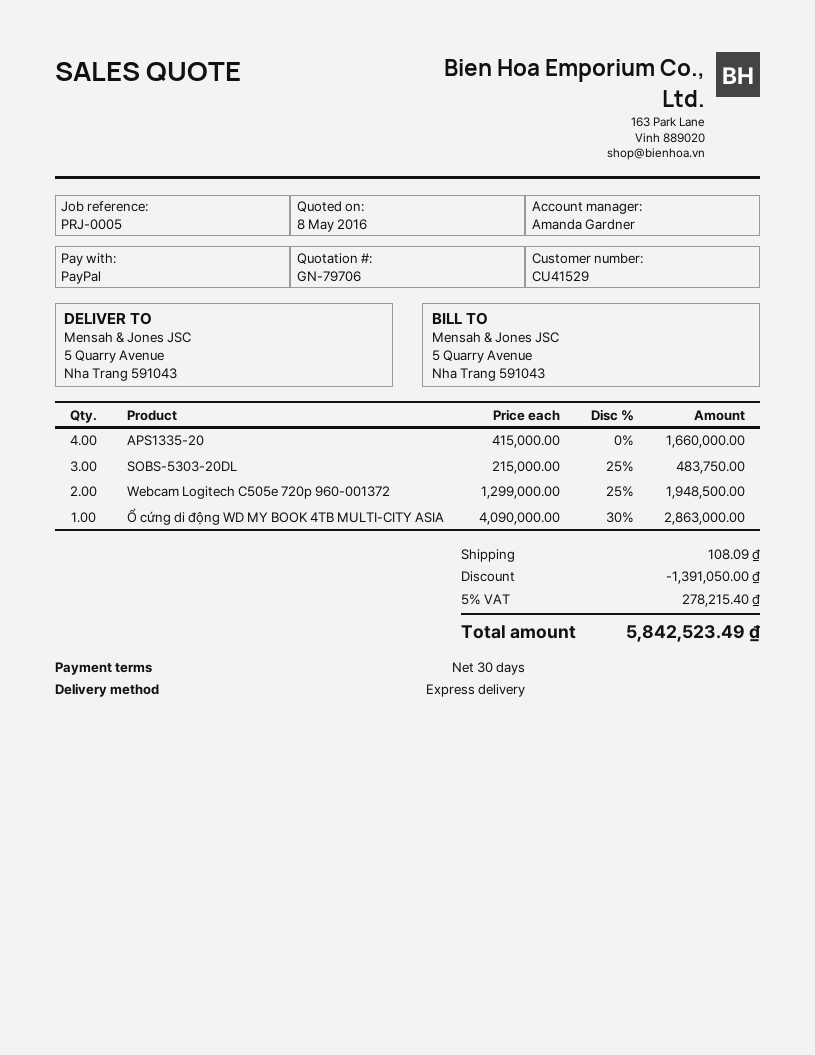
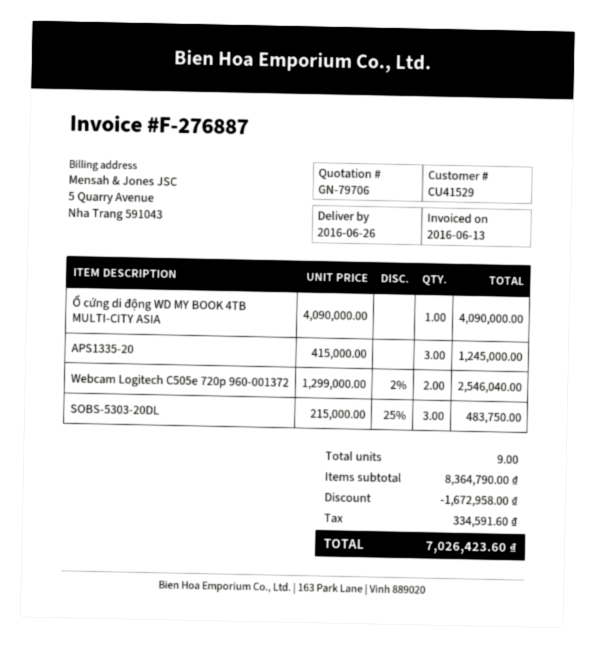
APS1335-20: 4 x 415000.00 = 1660000.00 -> 3 x 415000.00 = 1245000.00
Webcam Logitech C505e 720p 960-001372: 2 x 1299000.00 - 25% = 1948500.00 -> 2 x 1299000.00 - 2% = 2546040.00
Ổ cứng di động WD MY BOOK 4TB MULTI-CITY ASIA: 1 x 4090000.00 - 30% = 2863000.00 -> 1 x 4090000.00 = 4090000.00
discount: 1391050.00 -> 1672958.00
shipping: 108.09 -> none
tax: 278215.40 -> 334591.60
total: 5842523.49 -> 7026423.60

